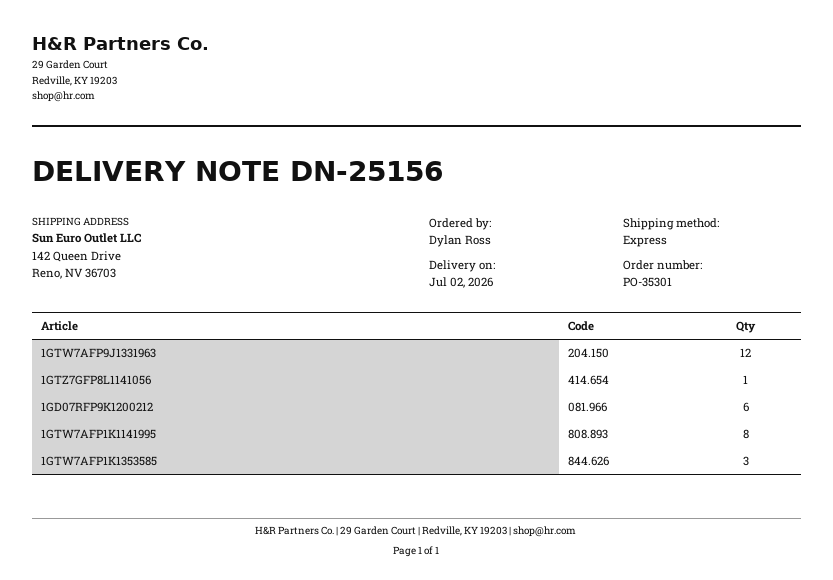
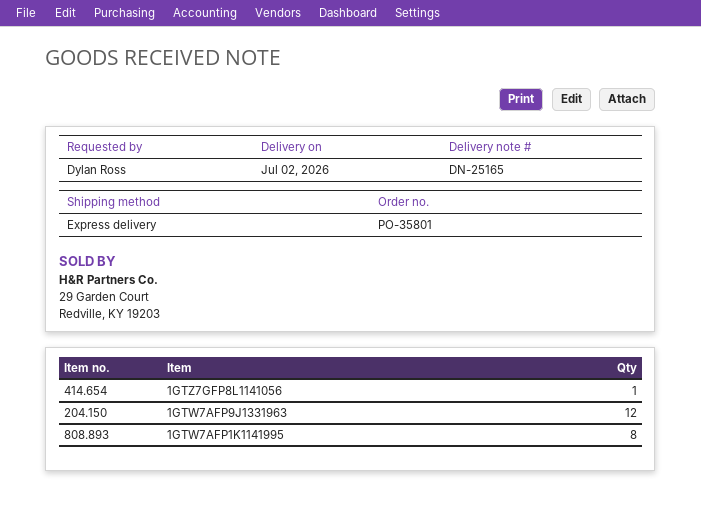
order number: PO-35301 -> PO-35801
delivery note number: DN-25156 -> DN-25165
1GD07RFP9K1200212: 6 -> none
1GTW7AFP1K1353585: 3 -> none

